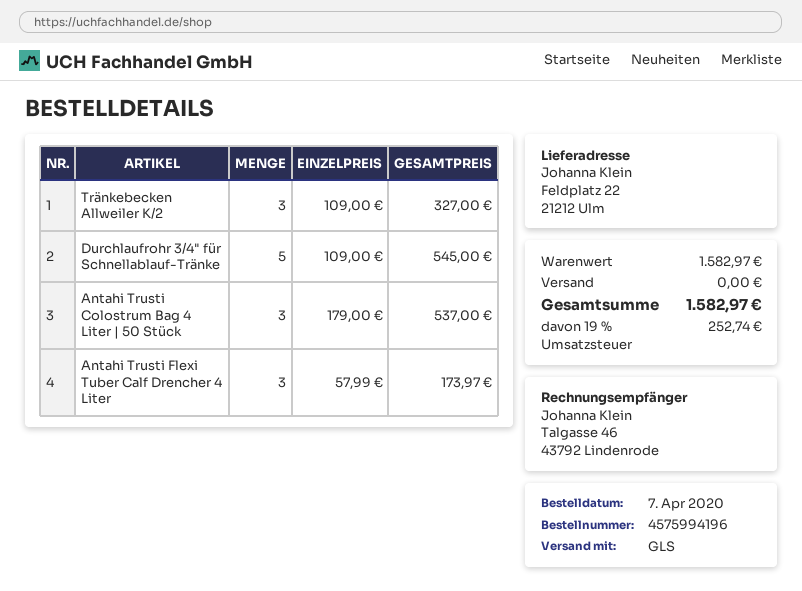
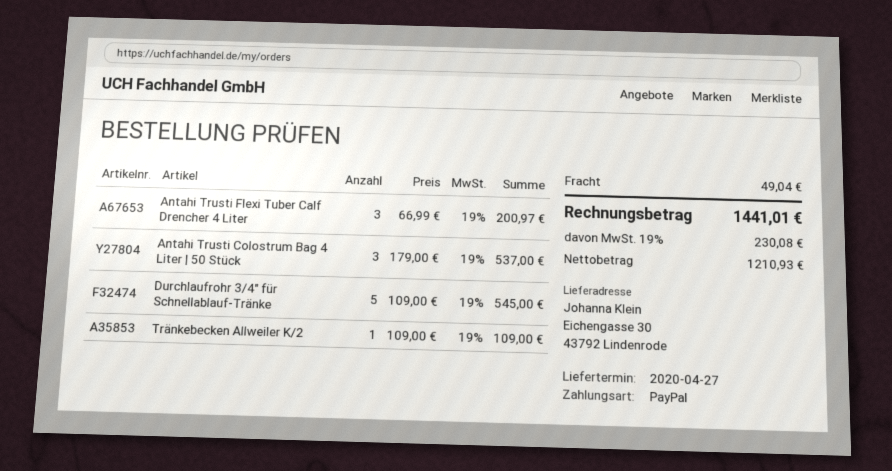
ship to: Feldplatz 22, 21212 Ulm -> Eichengasse 30, 43792 Lindenrode
Tränkebecken Allweiler K/2: 3 x 109.00 = 327.00 -> 1 x 109.00 = 109.00
Antahi Trusti Flexi Tuber Calf Drencher 4 Liter: 3 x 57.99 = 173.97 -> 3 x 66.99 = 200.97
shipping: 0.00 -> 49.04
tax: 19% = 252.74 -> 19% = 230.08
total: 1582.97 -> 1441.01

